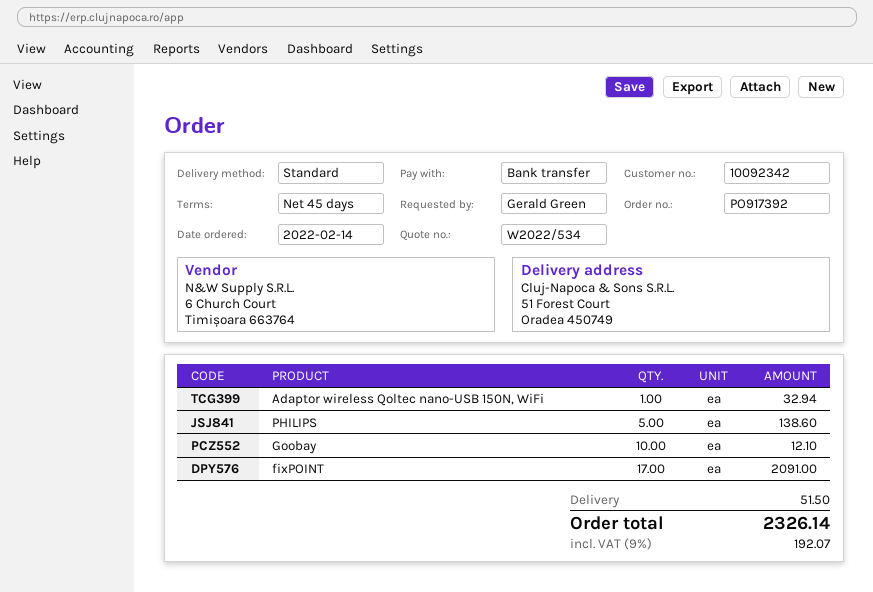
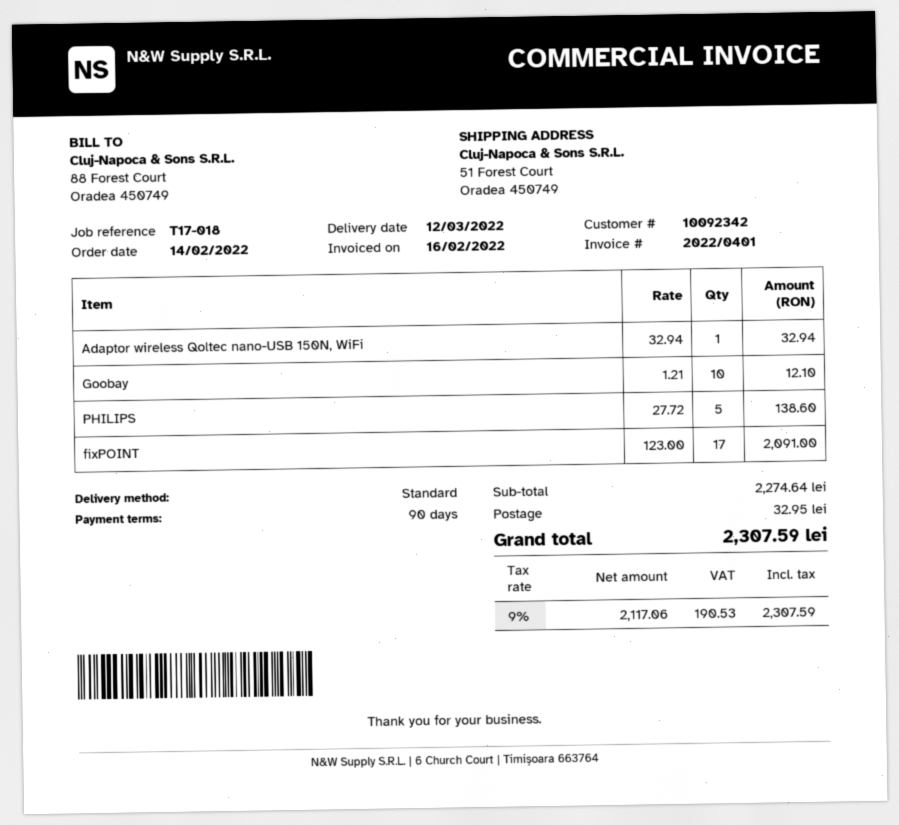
payment terms: 45 days -> 90 days
shipping: 51.50 -> 32.95
tax: 9% = 192.07 -> 9% = 190.53
total: 2326.14 -> 2307.59

